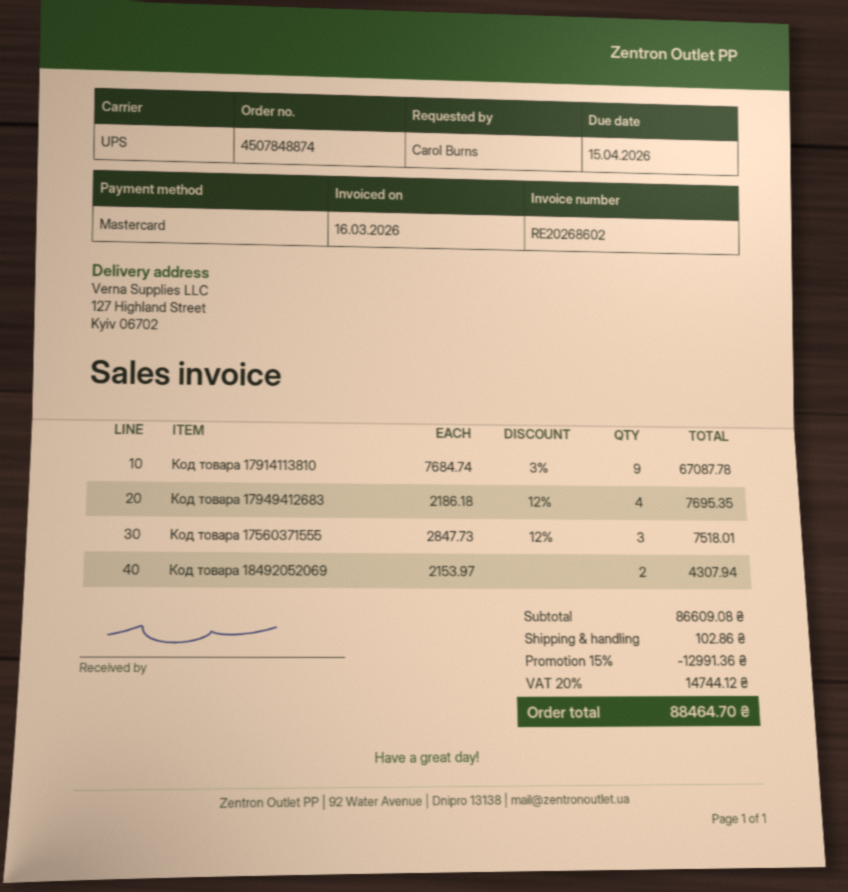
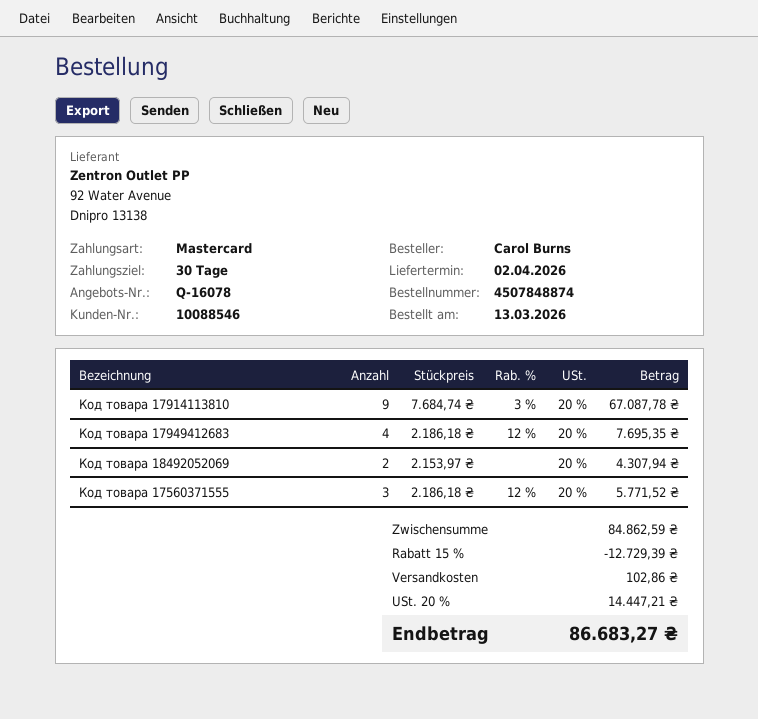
Код товара 17560371555: 3 x 2847.73 - 12% = 7518.01 -> 3 x 2186.18 - 12% = 5771.52
subtotal: 86609.08 -> 84862.59
discount: 15% = 12991.36 -> 15% = 12729.39
tax: 20% = 14744.12 -> 20% = 14447.21
total: 88464.70 -> 86683.27

